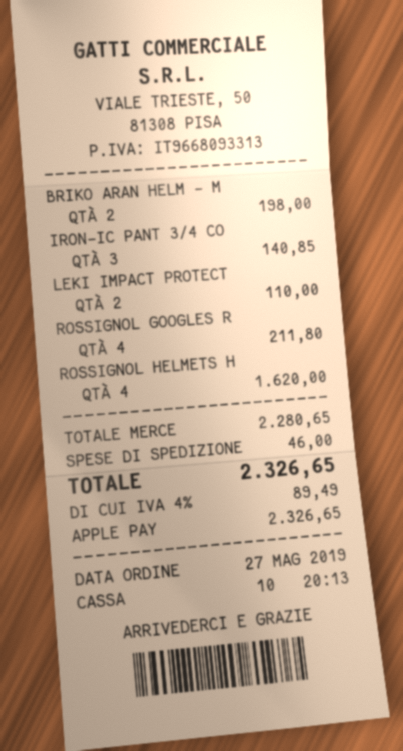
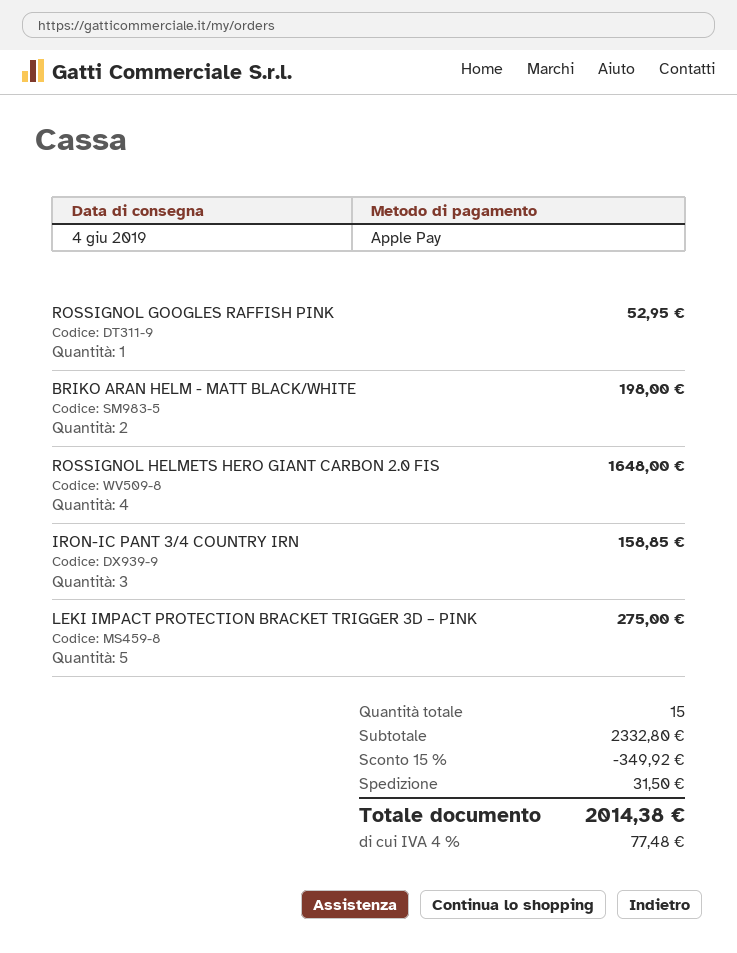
IRON-IC PANT 3/4 CO: 3 for 140.85 -> 3 for 158.85
LEKI IMPACT PROTECT: 2 for 110.00 -> 5 for 275.00
ROSSIGNOL GOOGLES R: 4 for 211.80 -> 1 for 52.95
ROSSIGNOL HELMETS H: 4 for 1620.00 -> 4 for 1648.00
subtotal: 2280.65 -> 2332.80
discount: none -> 15% = 349.92
shipping: 46.00 -> 31.50
tax: 4% = 89.49 -> 4% = 77.48
total: 2326.65 -> 2014.38

